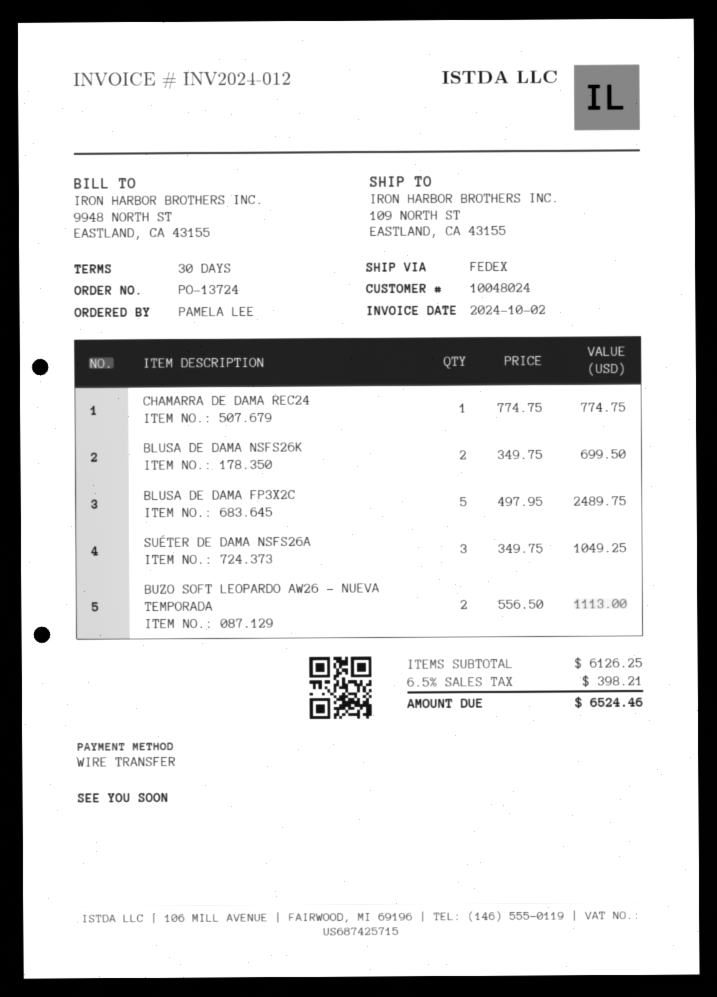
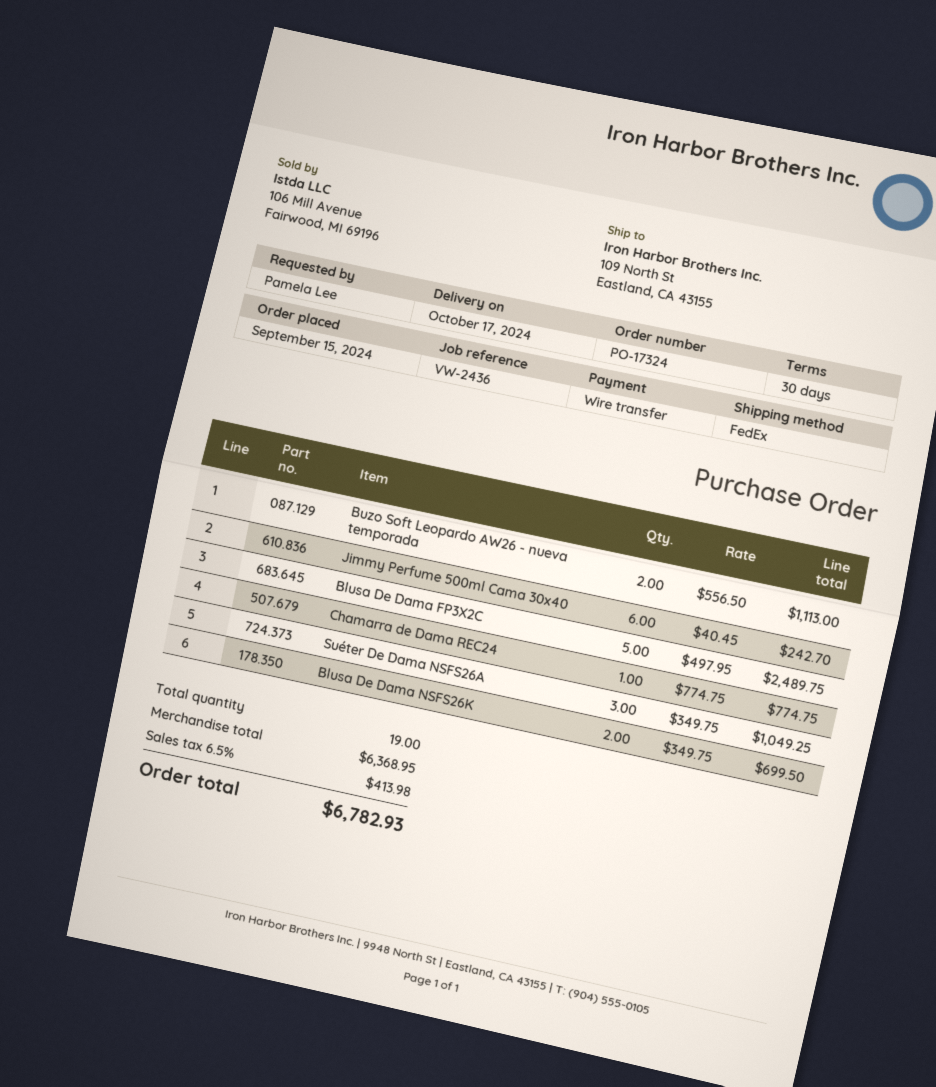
order number: PO-13724 -> PO-17324
Jimmy Perfume 500ml Cama 30x40: none -> 6 x 40.45 = 242.70
subtotal: 6126.25 -> 6368.95
tax: 6.5% = 398.21 -> 6.5% = 413.98
total: 6524.46 -> 6782.93

